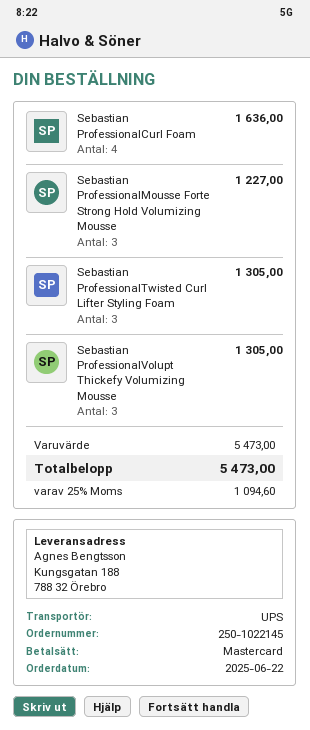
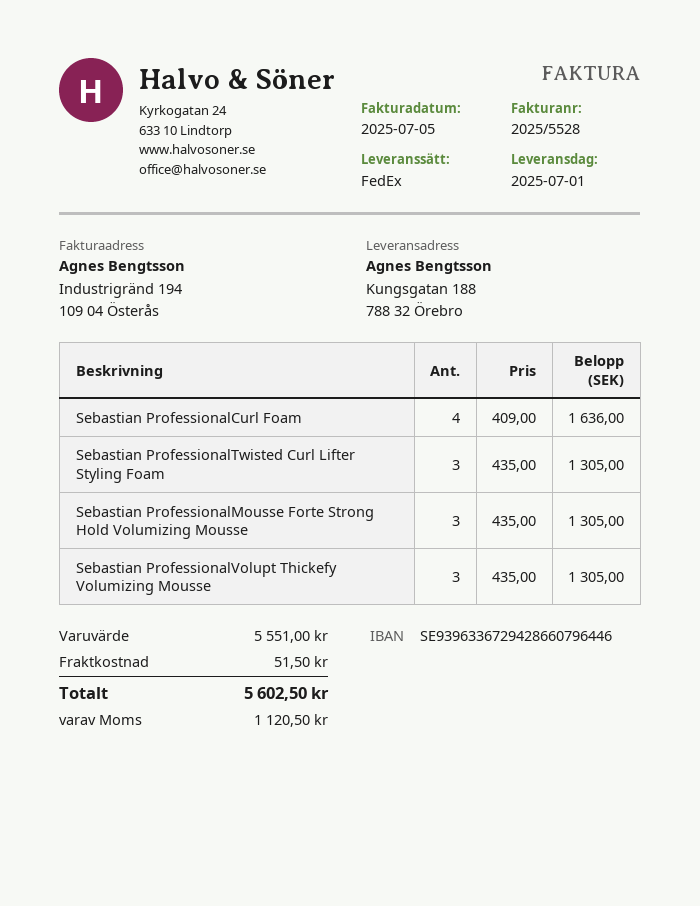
shipping method: UPS -> FedEx
Sebastian ProfessionalMousse Forte Strong Hold Volumizing Mousse: 3 for 1227.00 -> 3 for 1305.00
subtotal: 5473.00 -> 5551.00
shipping: none -> 51.50
tax: 1094.60 -> 1120.50
total: 5473.00 -> 5602.50

